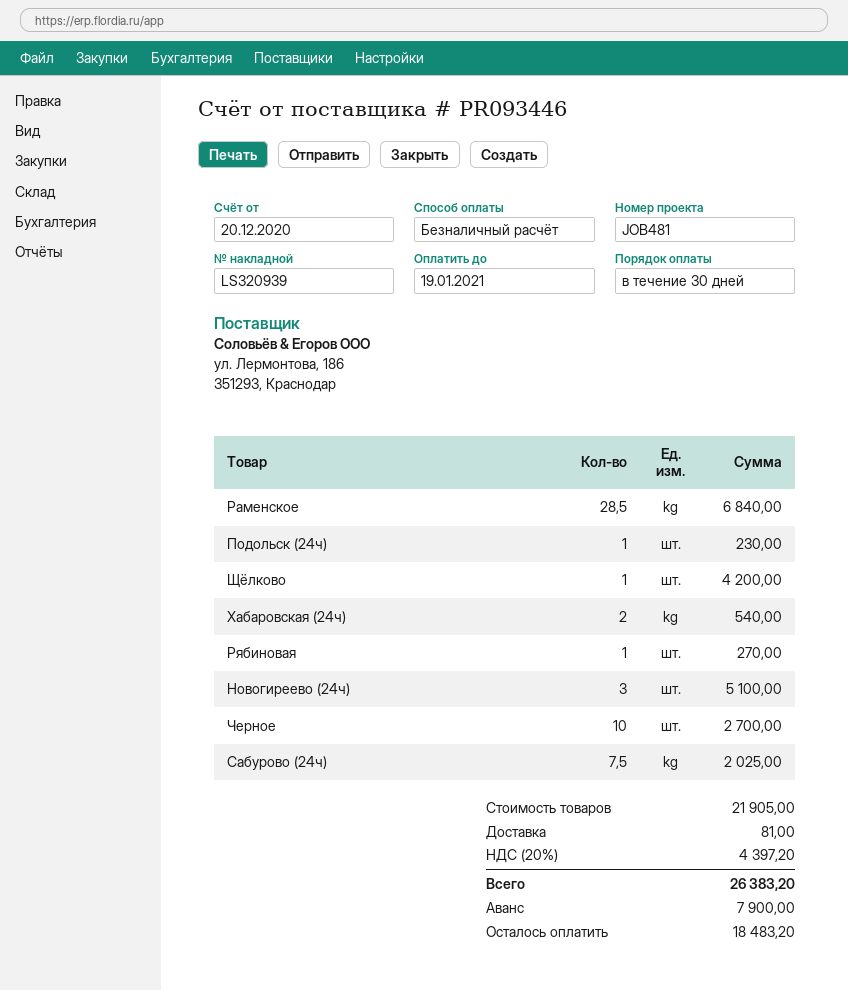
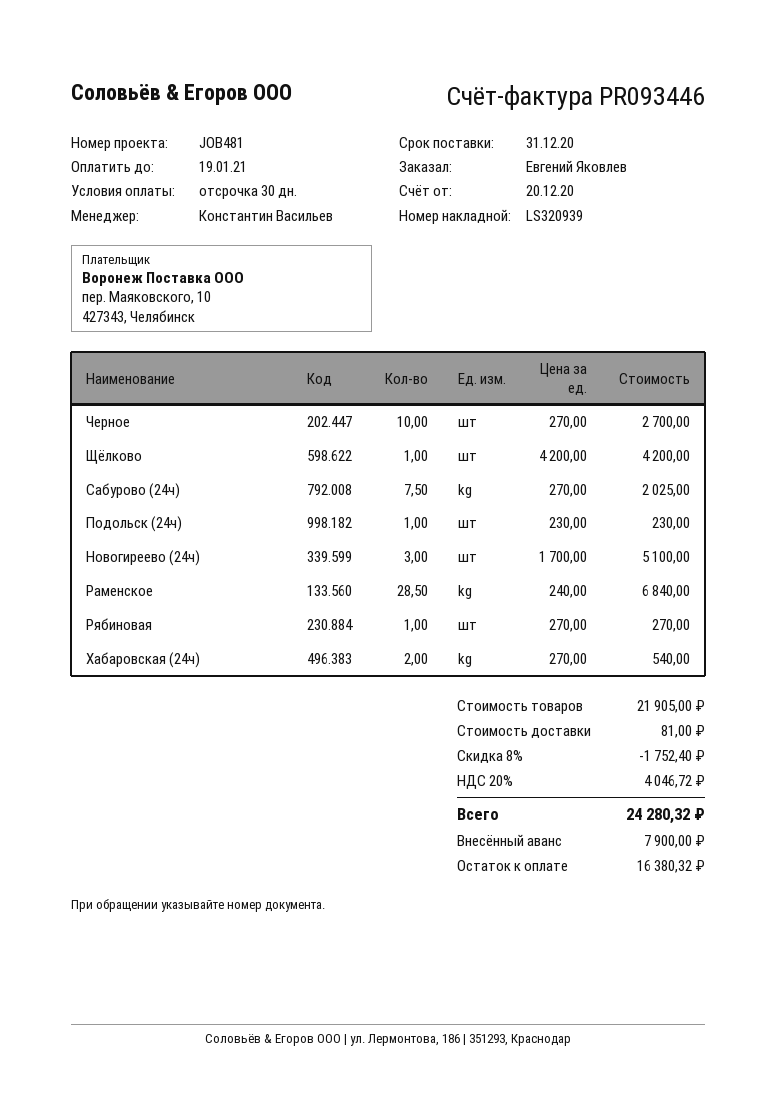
discount: none -> 8% = 1752.40
tax: 20% = 4397.20 -> 20% = 4046.72
total: 26383.20 -> 24280.32
balance: 18483.20 -> 16380.32

